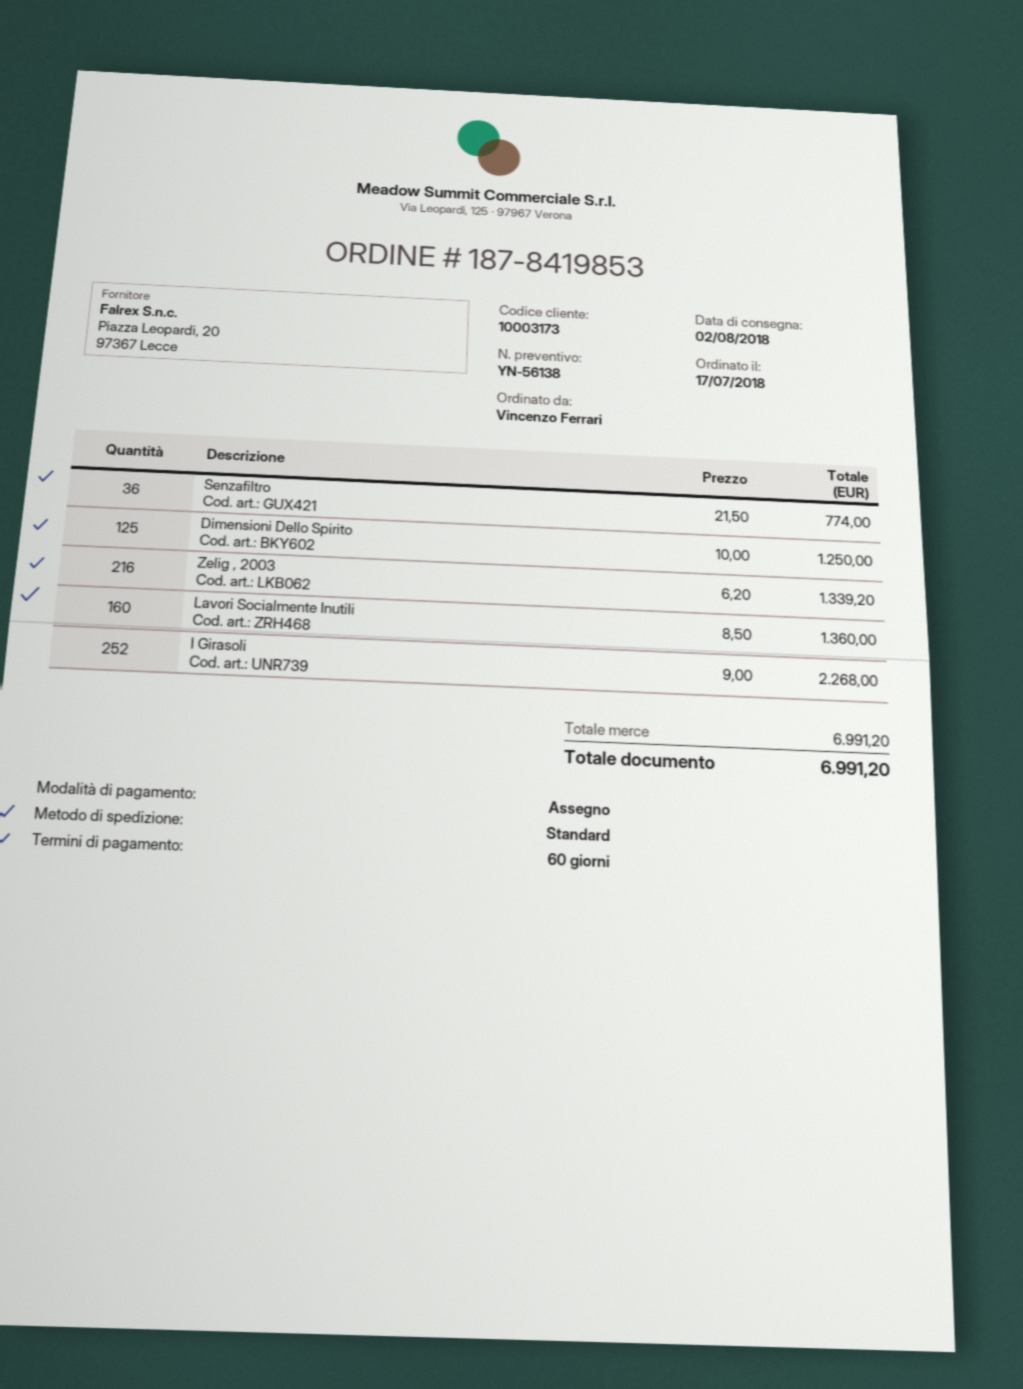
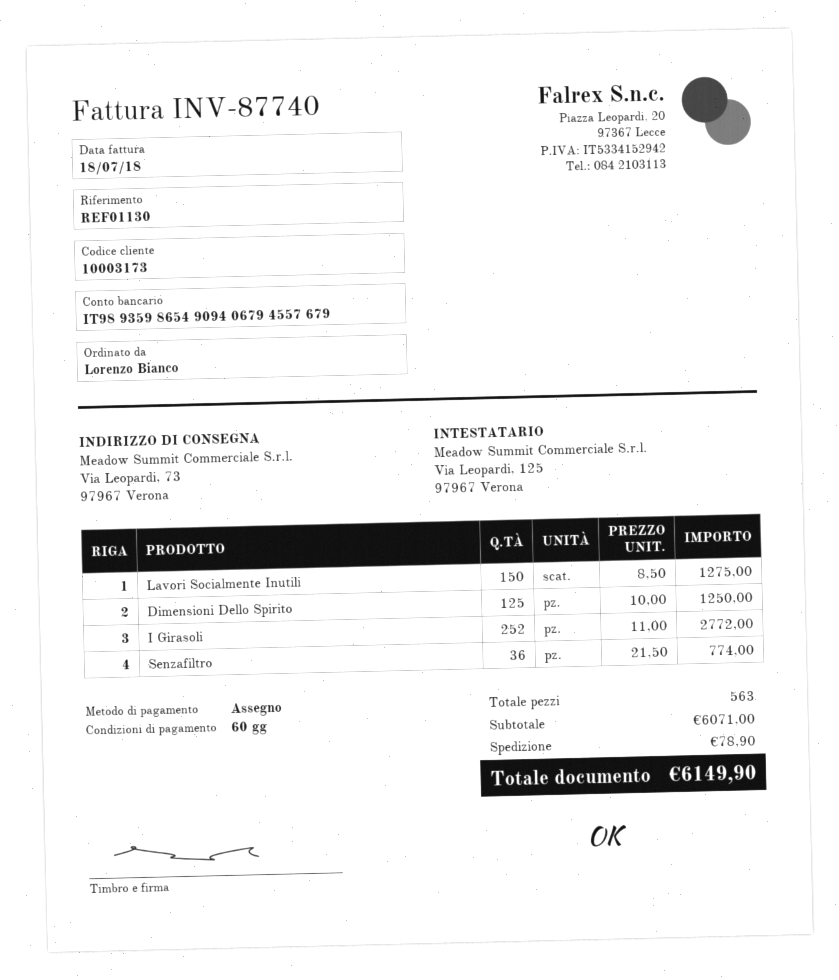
ordered by: Vincenzo Ferrari -> Lorenzo Bianco
Zelig , 2003: 216 x 6.20 = 1339.20 -> none
Lavori Socialmente Inutili: 160 x 8.50 = 1360.00 -> 150 x 8.50 = 1275.00
I Girasoli: 252 x 9.00 = 2268.00 -> 252 x 11.00 = 2772.00
subtotal: 6991.20 -> 6071.00
shipping: none -> 78.90
total: 6991.20 -> 6149.90

